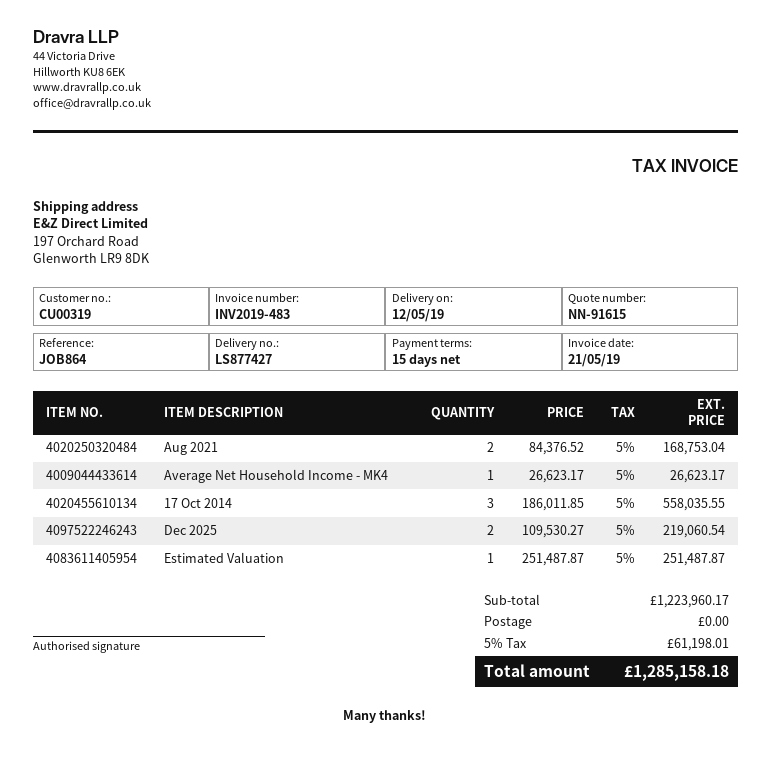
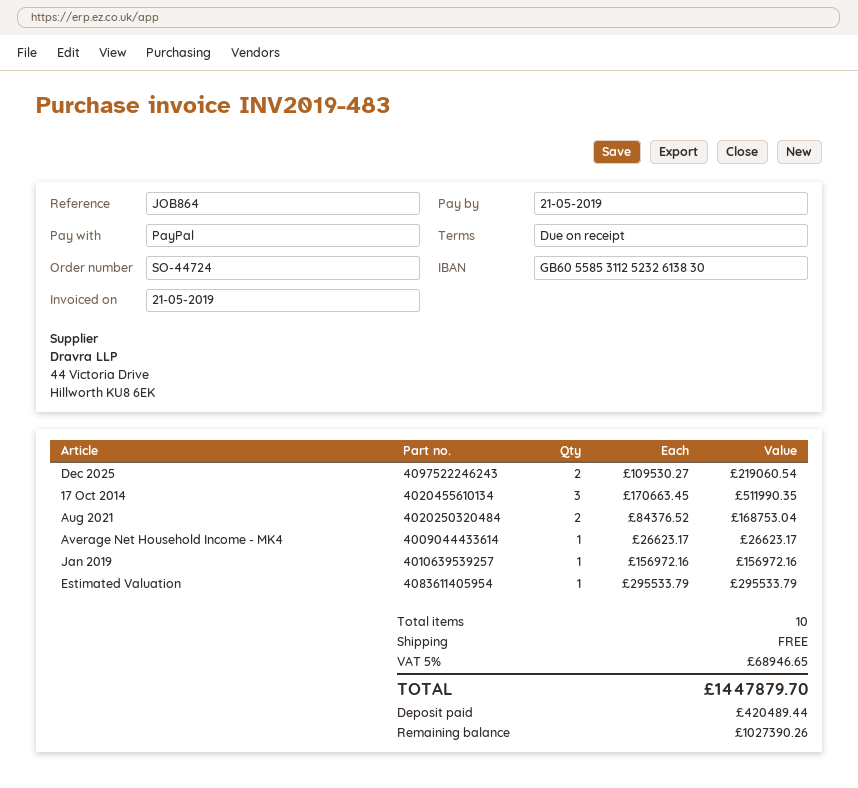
payment terms: 15 days -> on receipt
17 Oct 2014: 3 x 186011.85 = 558035.55 -> 3 x 170663.45 = 511990.35
Estimated Valuation: 1 x 251487.87 = 251487.87 -> 1 x 295533.79 = 295533.79
Jan 2019: none -> 1 x 156972.16 = 156972.16
tax: 5% = 61198.01 -> 5% = 68946.65
total: 1285158.18 -> 1447879.70

